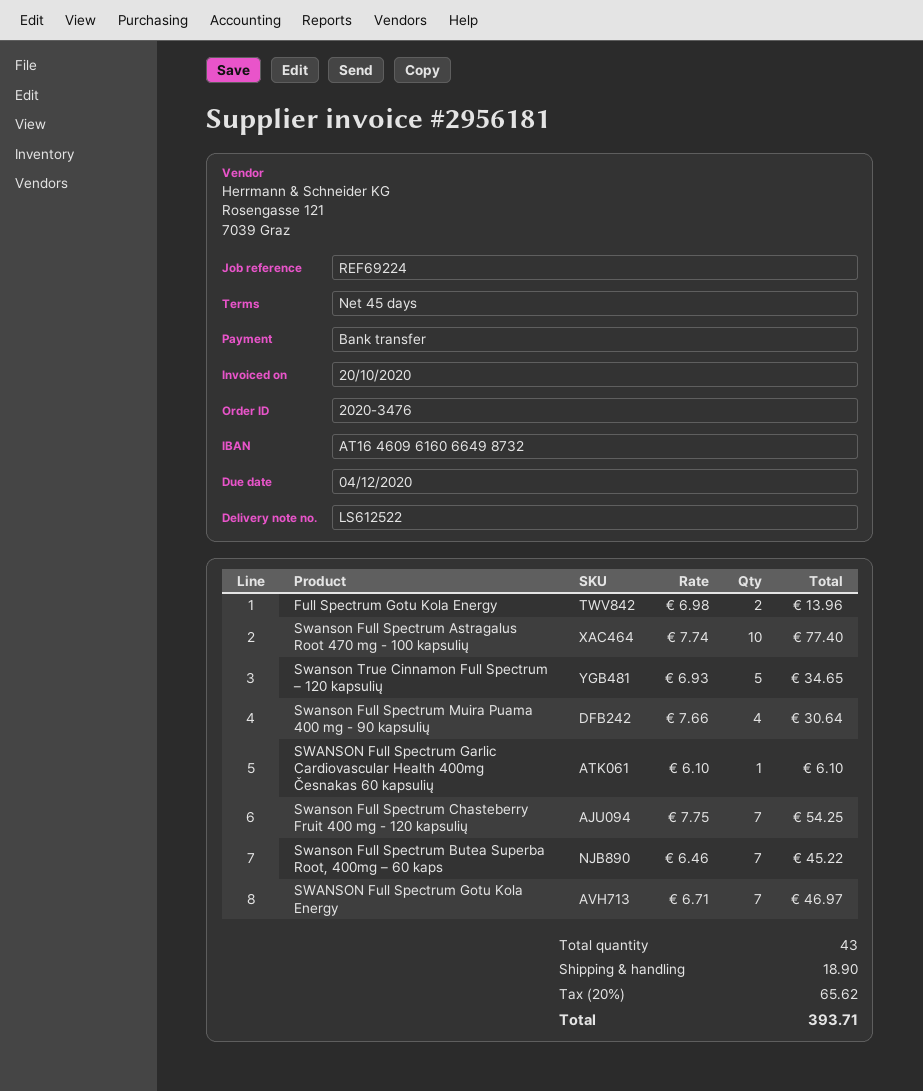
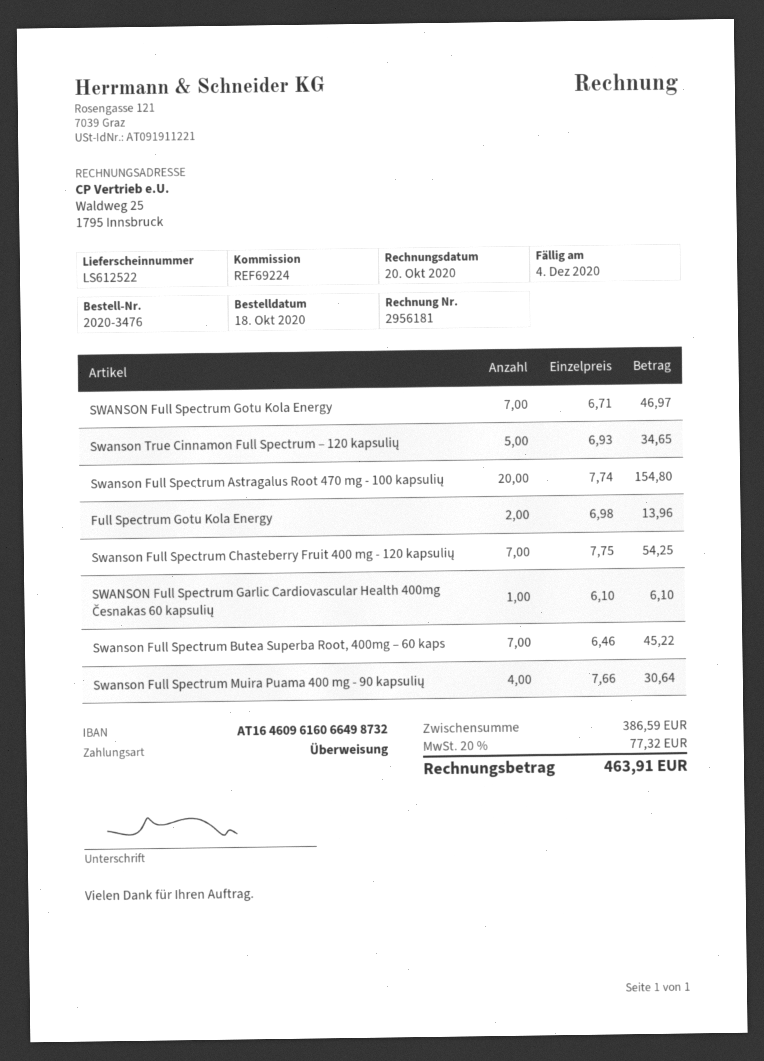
Swanson Full Spectrum Astragalus Root 470 mg - 100 kapsulių: 10 x 7.74 = 77.40 -> 20 x 7.74 = 154.80
shipping: 18.90 -> none
tax: 20% = 65.62 -> 20% = 77.32
total: 393.71 -> 463.91

